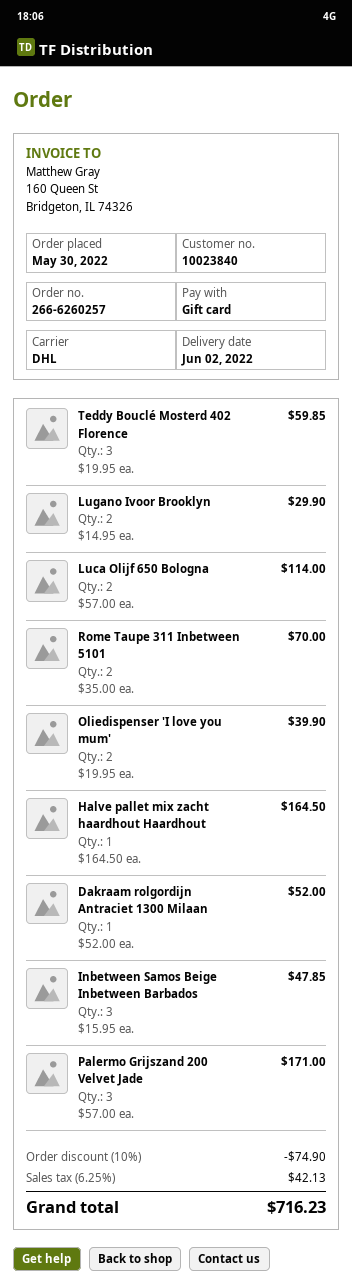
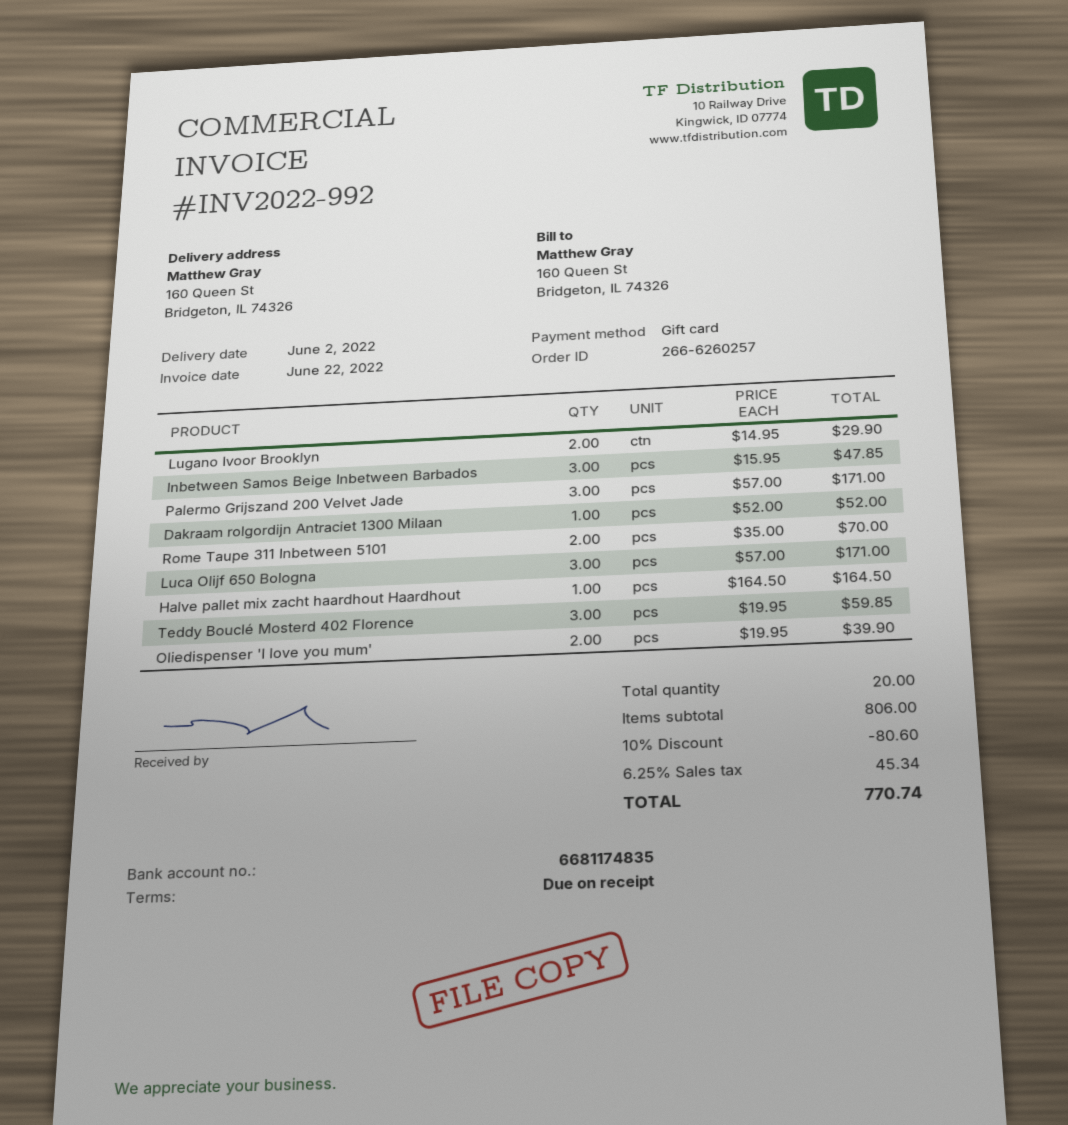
Luca Olijf 650 Bologna: 2 x 57.00 = 114.00 -> 3 x 57.00 = 171.00
discount: 10% = 74.90 -> 10% = 80.60
tax: 6.25% = 42.13 -> 6.25% = 45.34
total: 716.23 -> 770.74

